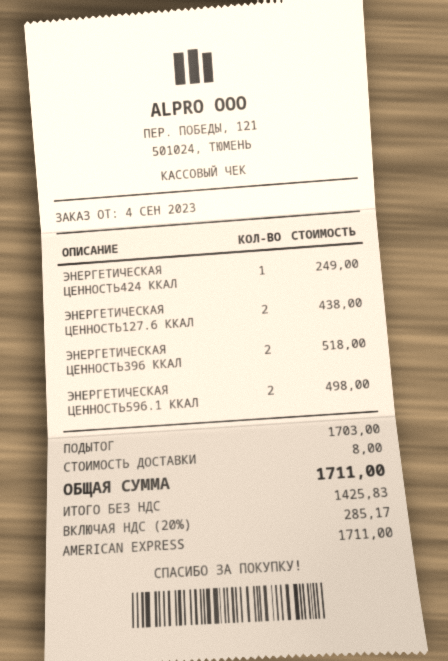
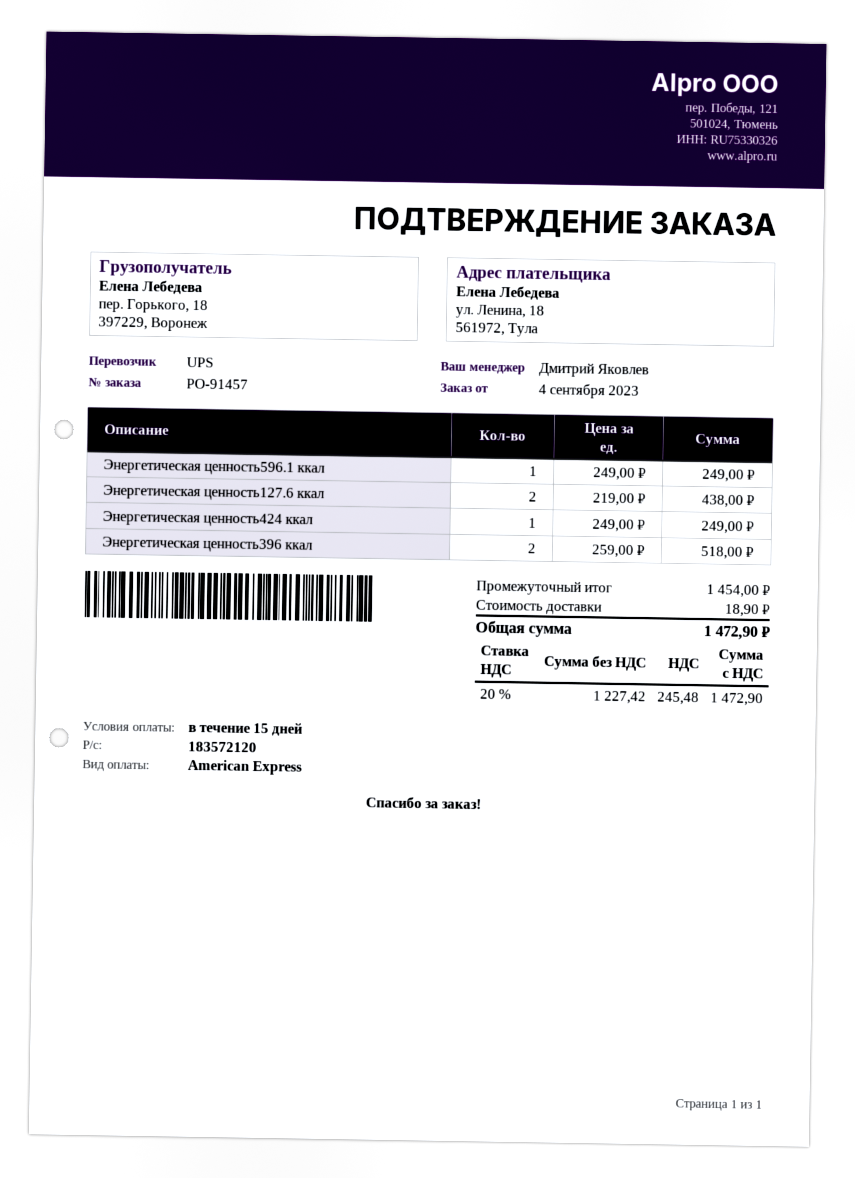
ЭНЕРГЕТИЧЕСКАЯ ЦЕННОСТЬ596.1 ККАЛ: 2 for 498.00 -> 1 for 249.00
subtotal: 1703.00 -> 1454.00
shipping: 8.00 -> 18.90
net: 1425.83 -> 1227.42
tax: 20% = 285.17 -> 20% = 245.48
total: 1711.00 -> 1472.90

